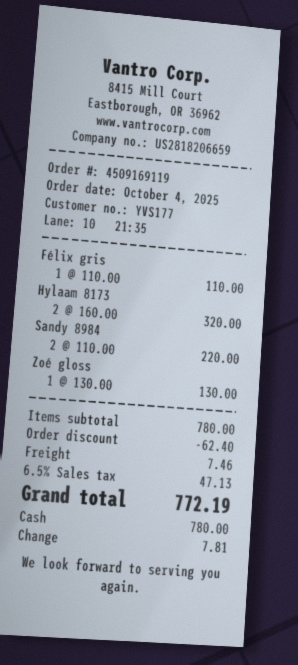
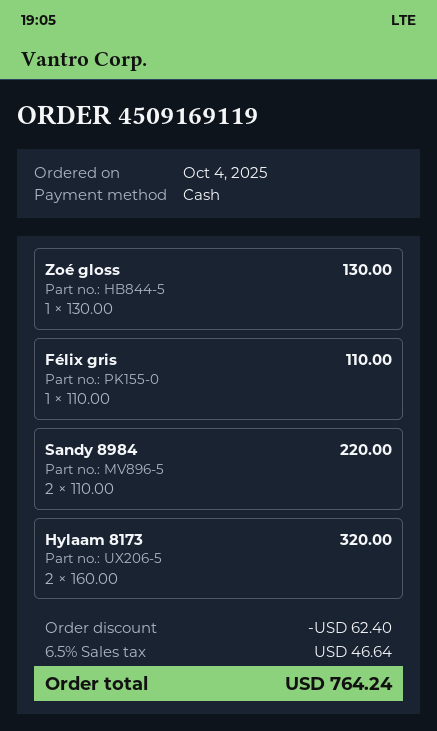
shipping: 7.46 -> none
tax: 6.5% = 47.13 -> 6.5% = 46.64
total: 772.19 -> 764.24

